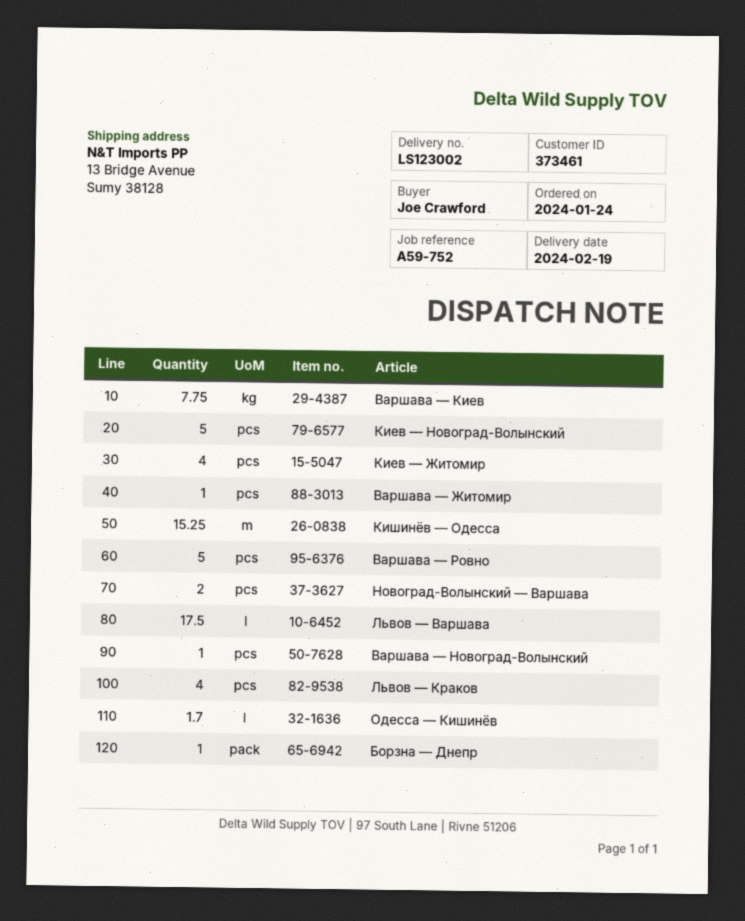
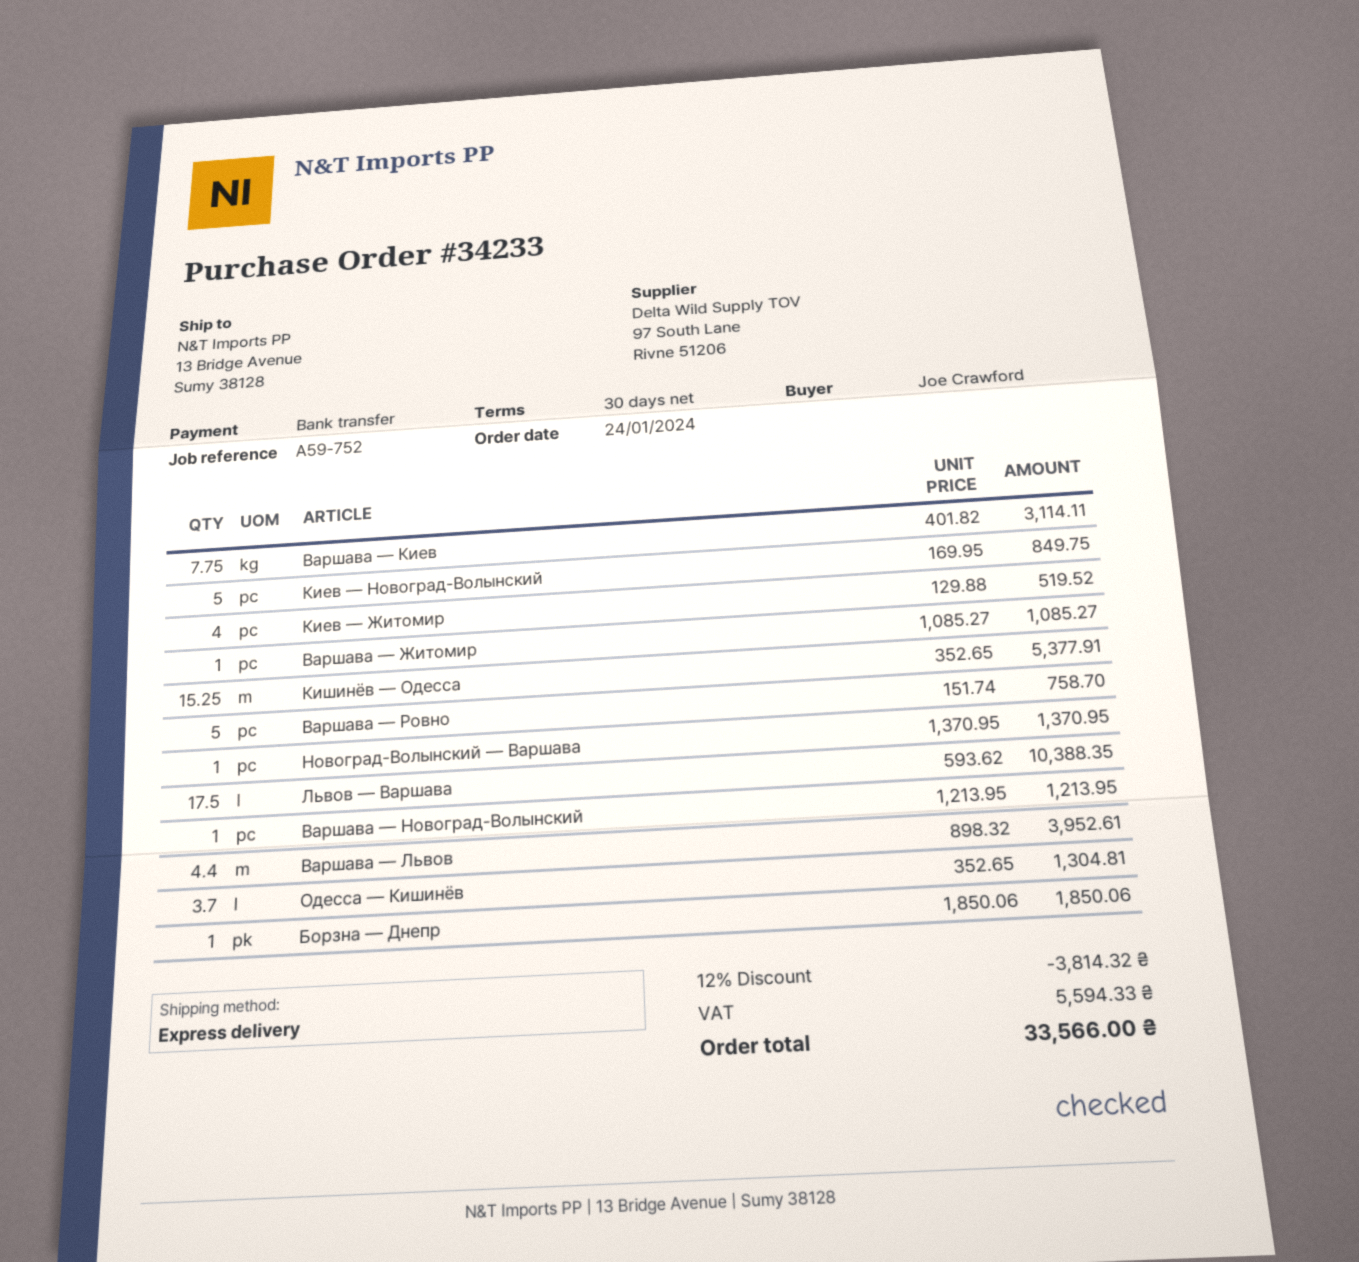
Новоград-Волынский — Варшава: 2 -> 1
Львов — Краков: 4 -> none
Одесса — Кишинёв: 1.7 -> 3.7
Варшава — Львов: none -> 4.4

